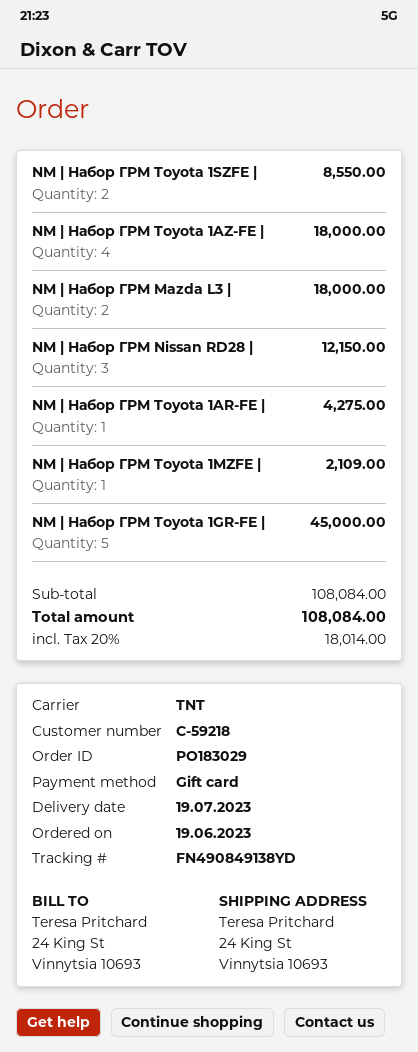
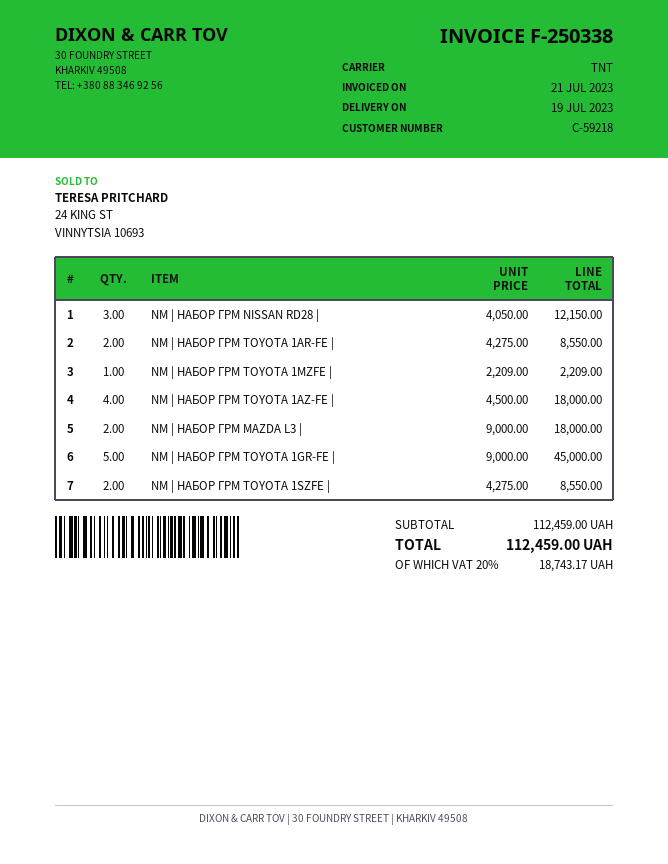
NM | Набор ГРМ Toyota 1AR-FE |: 1 for 4275.00 -> 2 for 8550.00
NM | Набор ГРМ Toyota 1MZFE |: 1 for 2109.00 -> 1 for 2209.00
subtotal: 108084.00 -> 112459.00
tax: 20% = 18014.00 -> 20% = 18743.17
total: 108084.00 -> 112459.00

